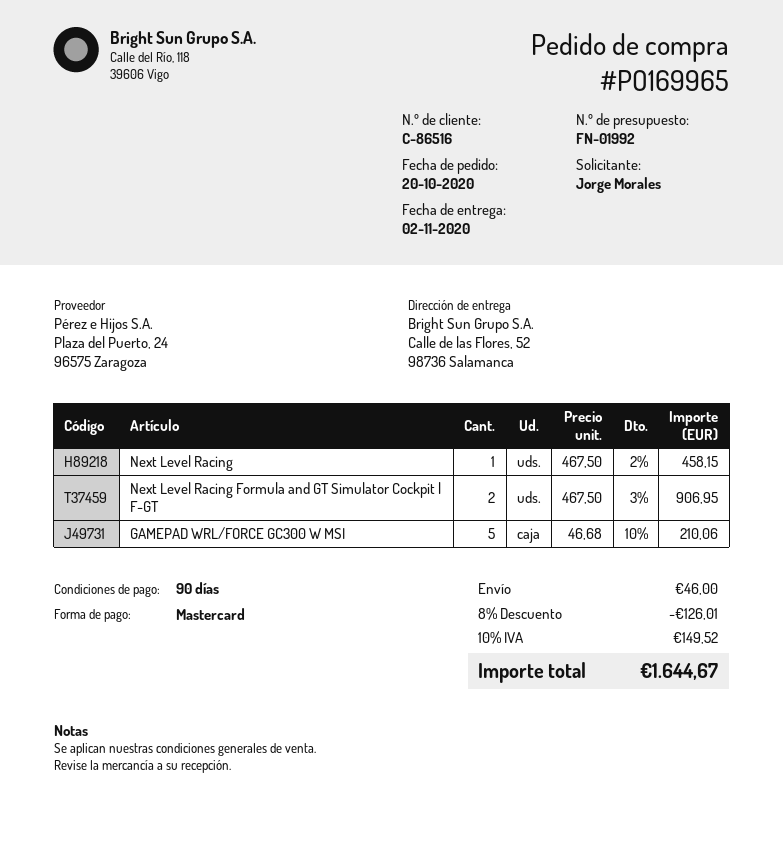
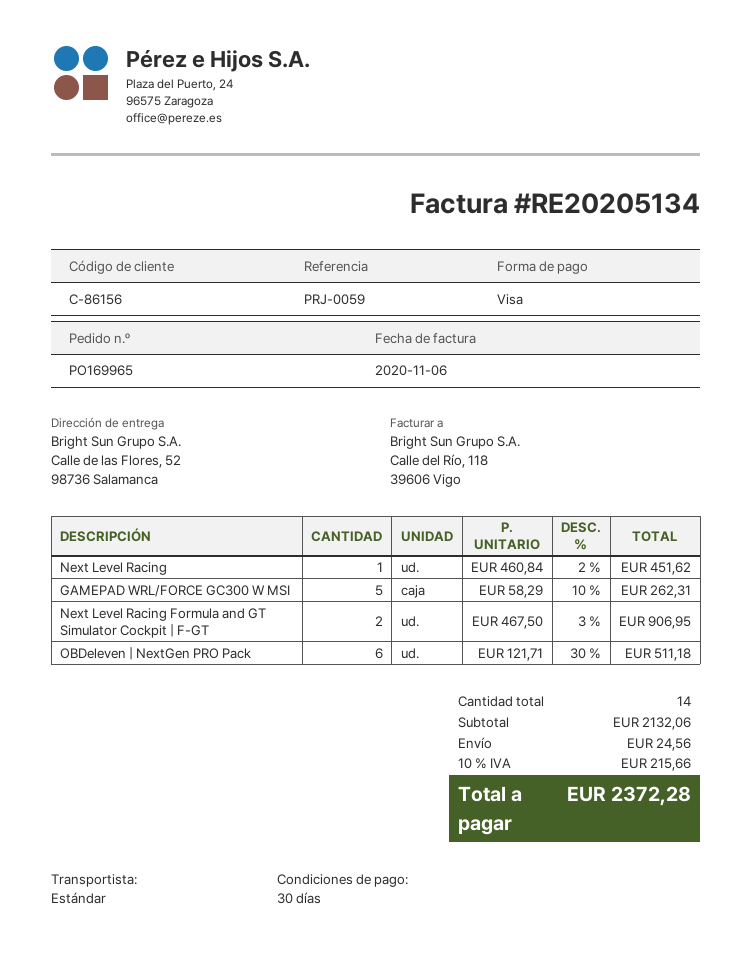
payment terms: 90 days -> 30 days
customer number: C-86516 -> C-86156
payment method: Mastercard -> Visa
Next Level Racing: 1 x 467.50 - 2% = 458.15 -> 1 x 460.84 - 2% = 451.62
GAMEPAD WRL/FORCE GC300 W MSI: 5 x 46.68 - 10% = 210.06 -> 5 x 58.29 - 10% = 262.31
OBDeleven | NextGen PRO Pack: none -> 6 x 121.71 - 30% = 511.18
discount: 8% = 126.01 -> none
shipping: 46.00 -> 24.56
tax: 10% = 149.52 -> 10% = 215.66
total: 1644.67 -> 2372.28

